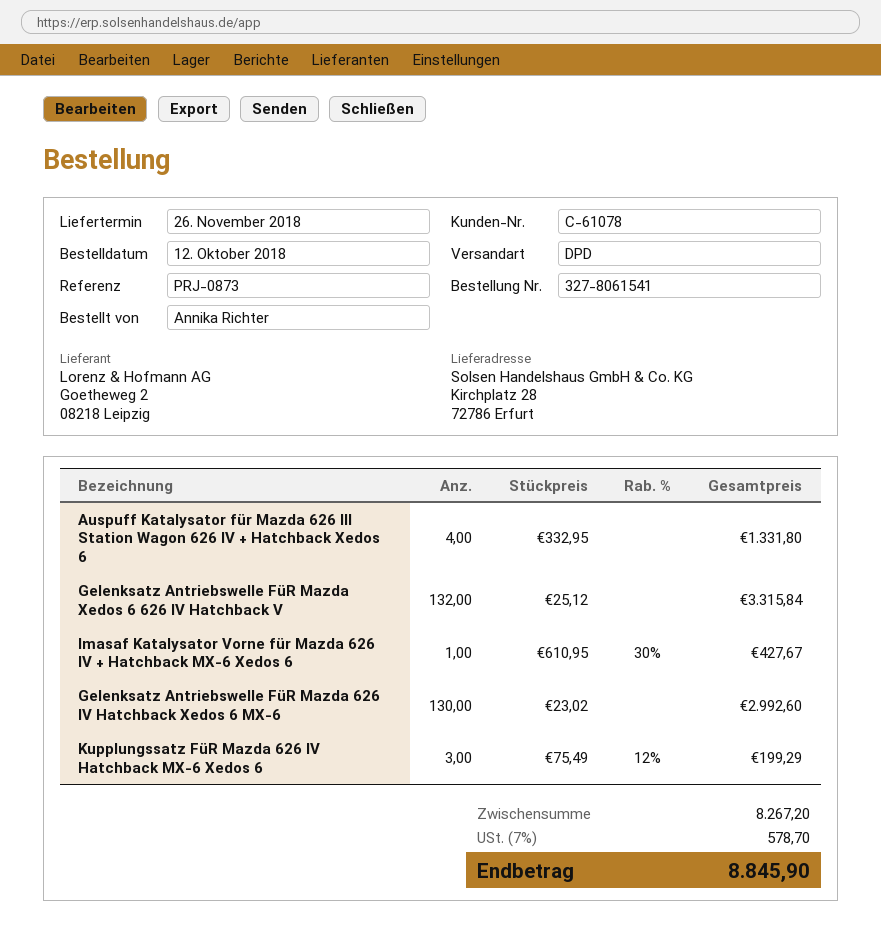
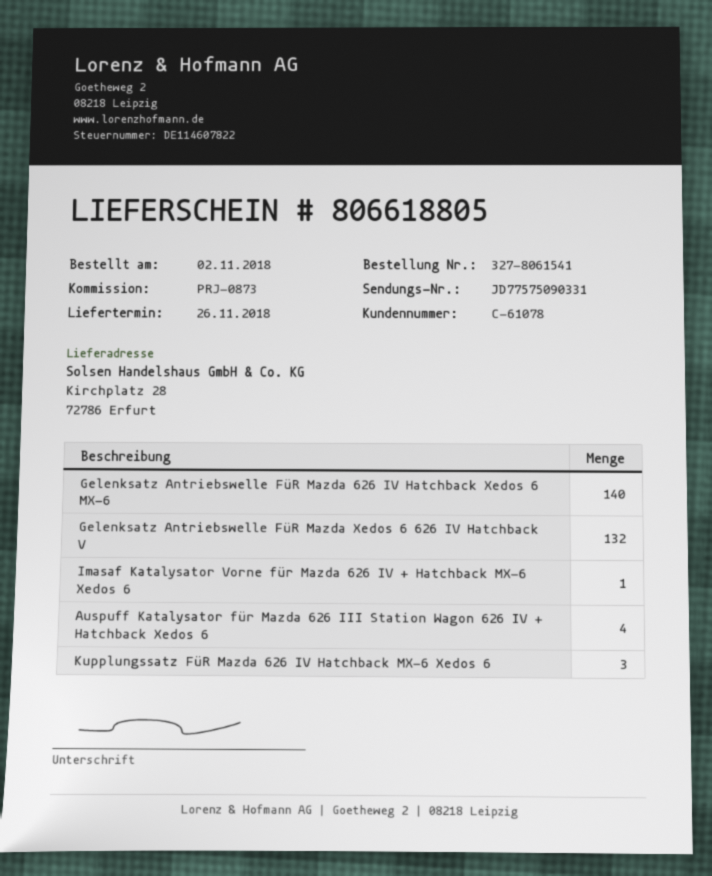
order date: 2018-10-12 -> 2018-11-02
Gelenksatz Antriebswelle FüR Mazda 626 IV Hatchback Xedos 6 MX-6: 130 -> 140

